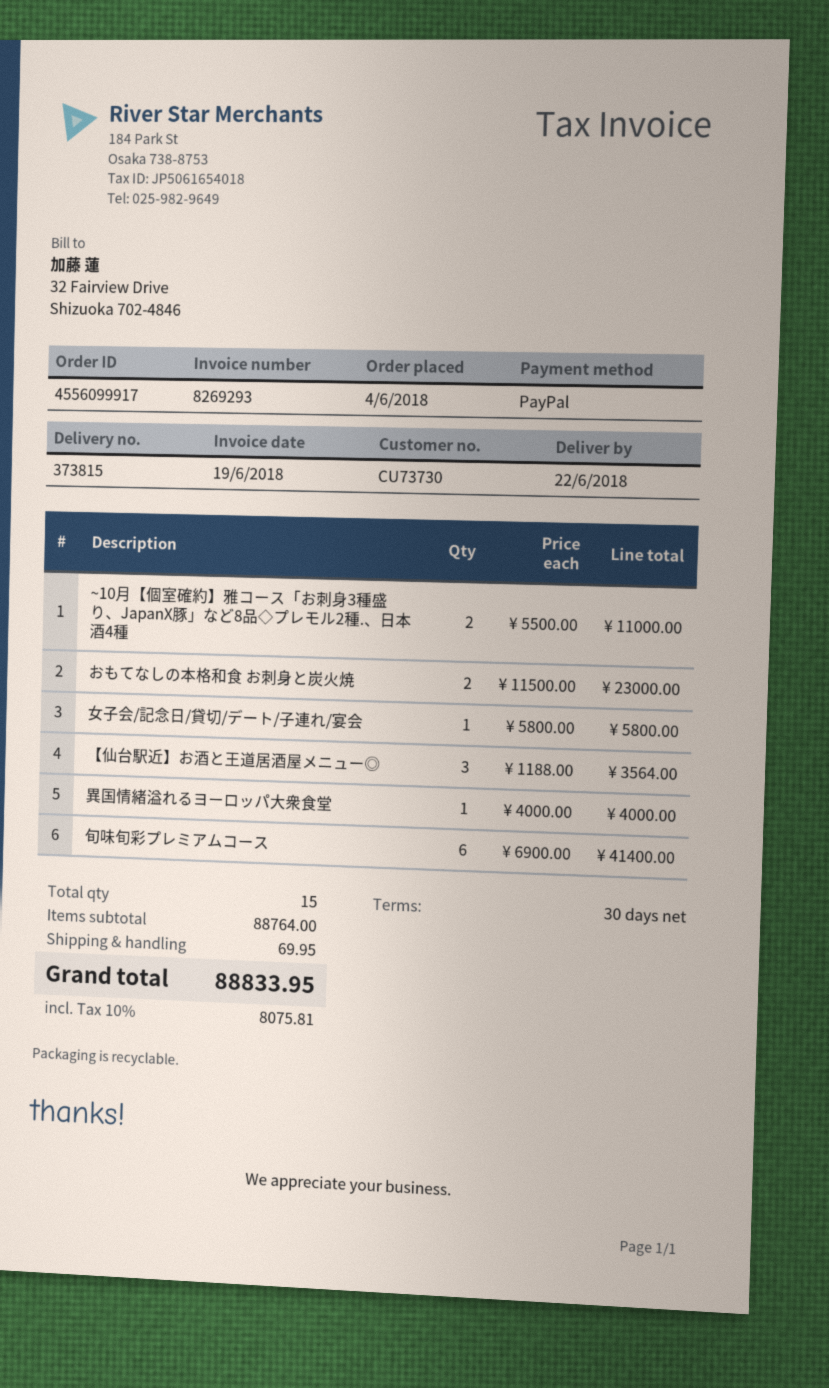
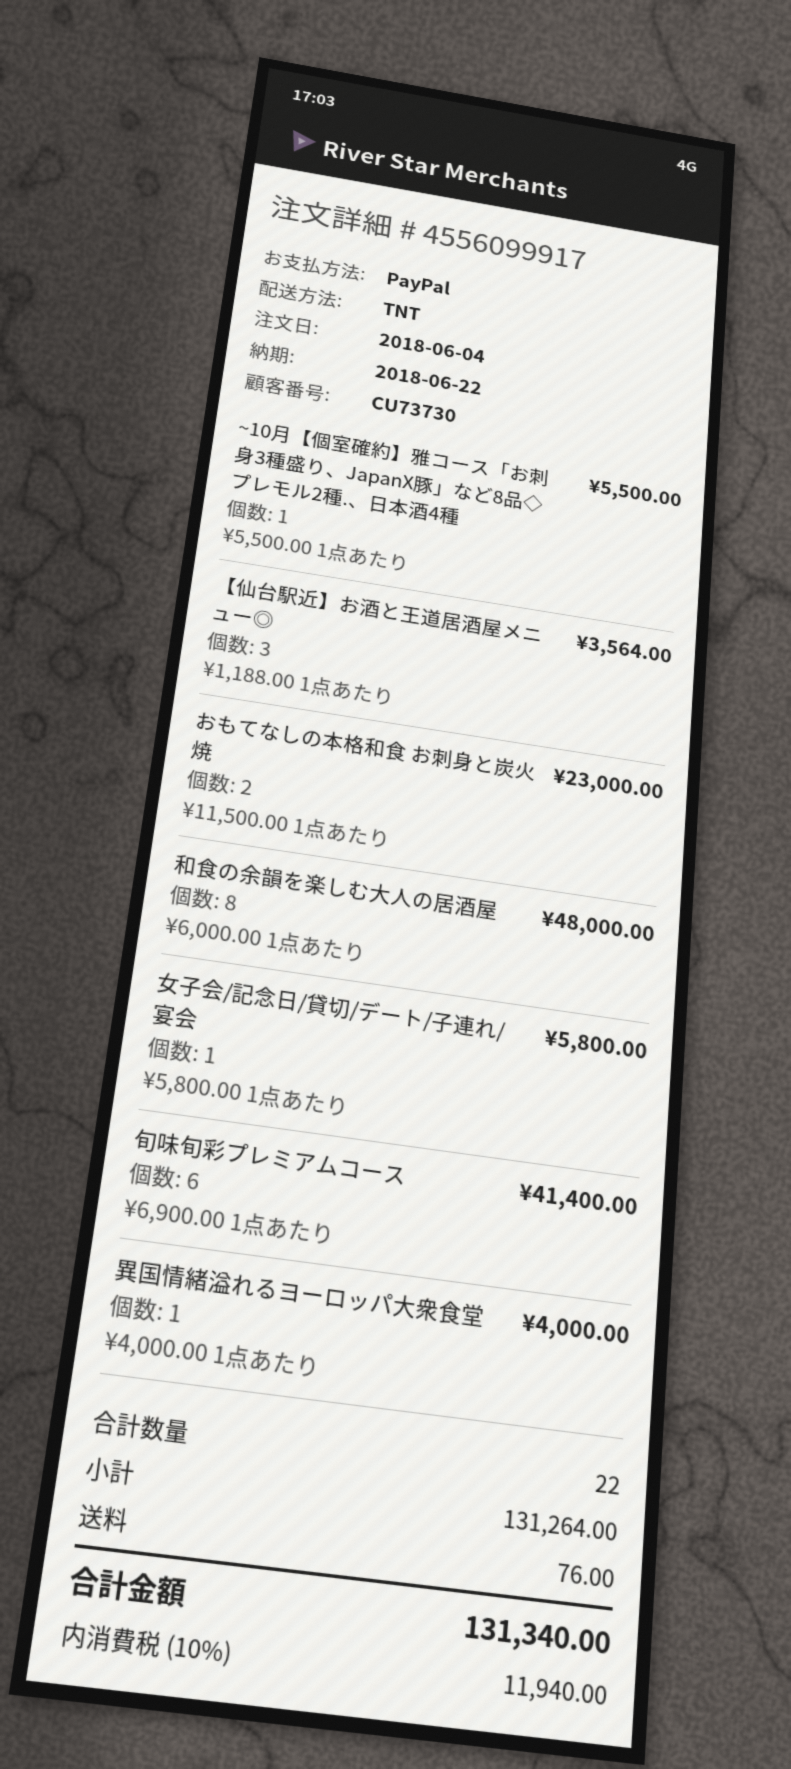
~10月【個室確約】雅コース「お刺身3種盛り、JapanX豚」など8品◇プレモル2種.、日本酒4種: 2 x 5500.00 = 11000.00 -> 1 x 5500.00 = 5500.00
和食の余韻を楽しむ大人の居酒屋: none -> 8 x 6000.00 = 48000.00
total quantity: 15 -> 22
subtotal: 88764.00 -> 131264.00
shipping: 69.95 -> 76.00
tax: 10% = 8075.81 -> 10% = 11940.00
total: 88833.95 -> 131340.00

